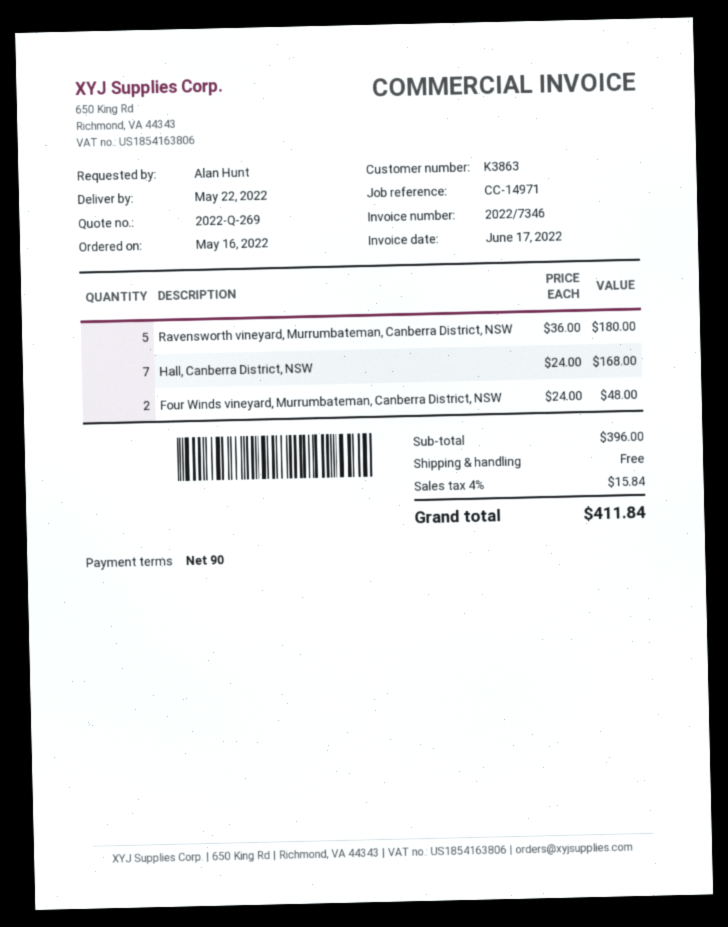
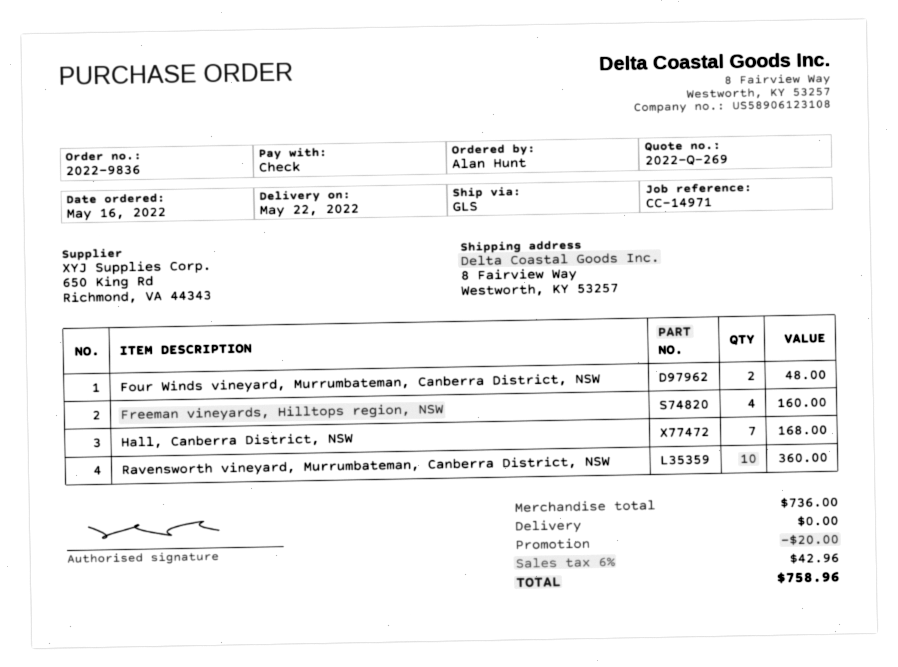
Ravensworth vineyard, Murrumbateman, Canberra District, NSW: 5 for 180.00 -> 10 for 360.00
Freeman vineyards, Hilltops region, NSW: none -> 4 for 160.00
subtotal: 396.00 -> 736.00
discount: none -> 20.00
tax: 4% = 15.84 -> 6% = 42.96
total: 411.84 -> 758.96

